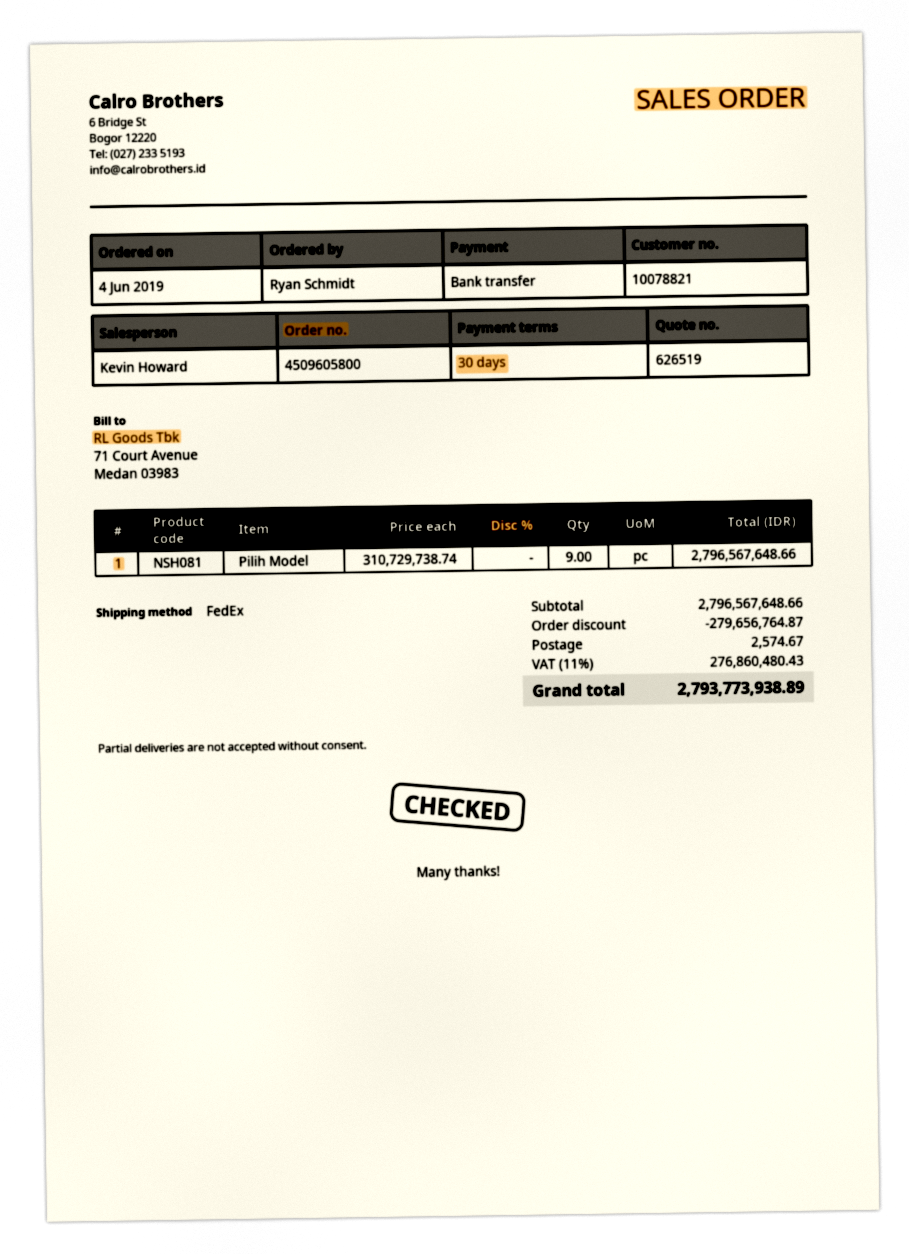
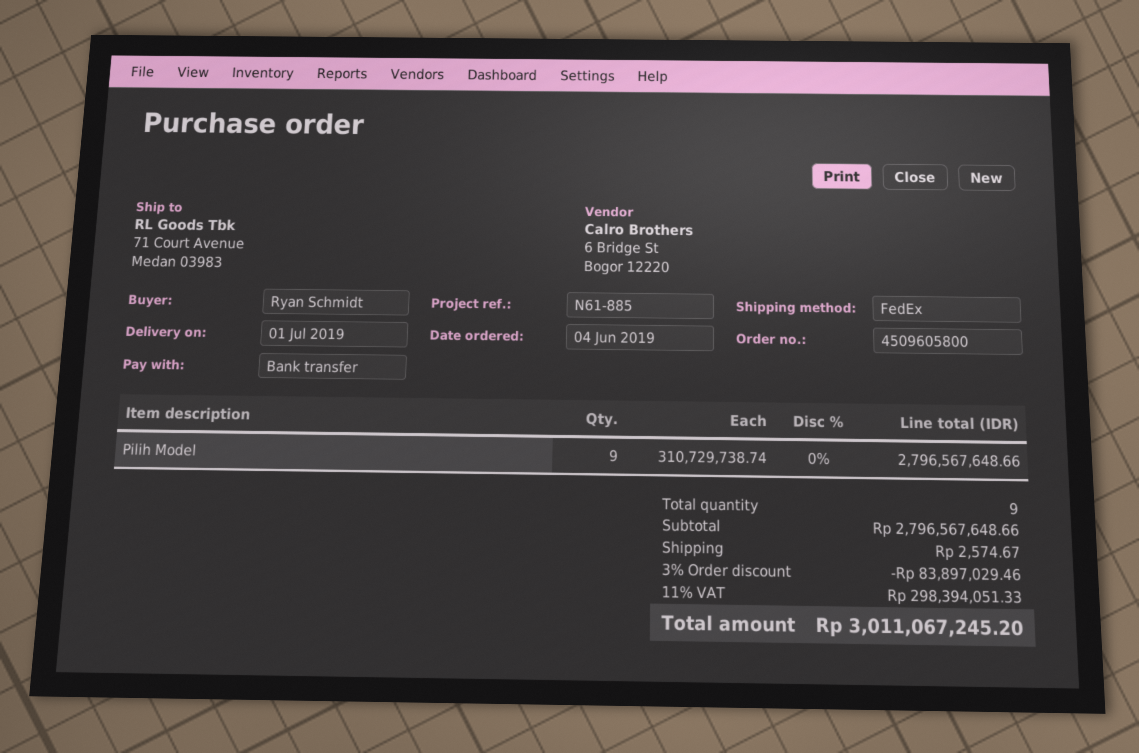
discount: 279656764.87 -> 83897029.46
tax: 11% = 276860480.43 -> 11% = 298394051.33
total: 2793773938.89 -> 3011067245.20

